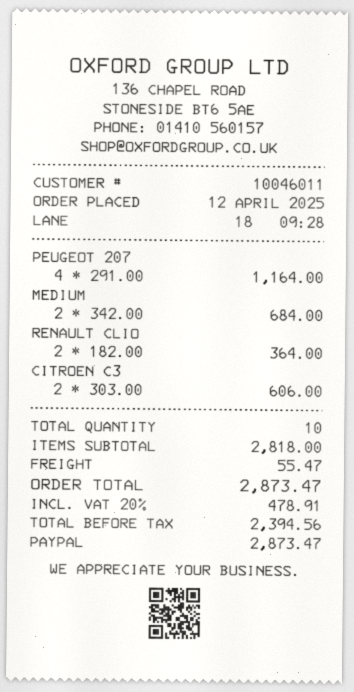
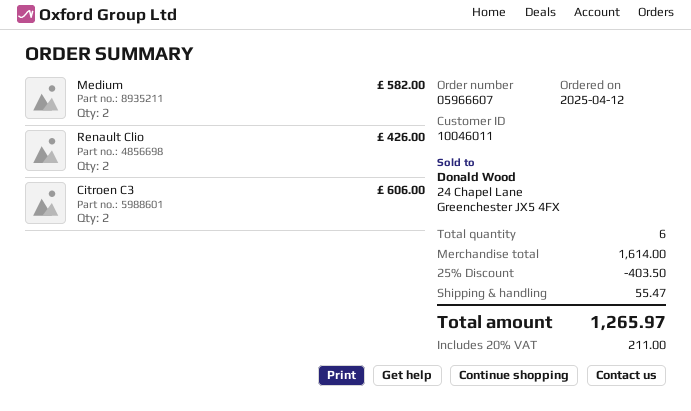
PEUGEOT 207: 4 for 1164.00 -> none
MEDIUM: 2 for 684.00 -> 2 for 582.00
RENAULT CLIO: 2 for 364.00 -> 2 for 426.00
total quantity: 10 -> 6
subtotal: 2818.00 -> 1614.00
discount: none -> 25% = 403.50
tax: 20% = 478.91 -> 20% = 211.00
total: 2873.47 -> 1265.97

